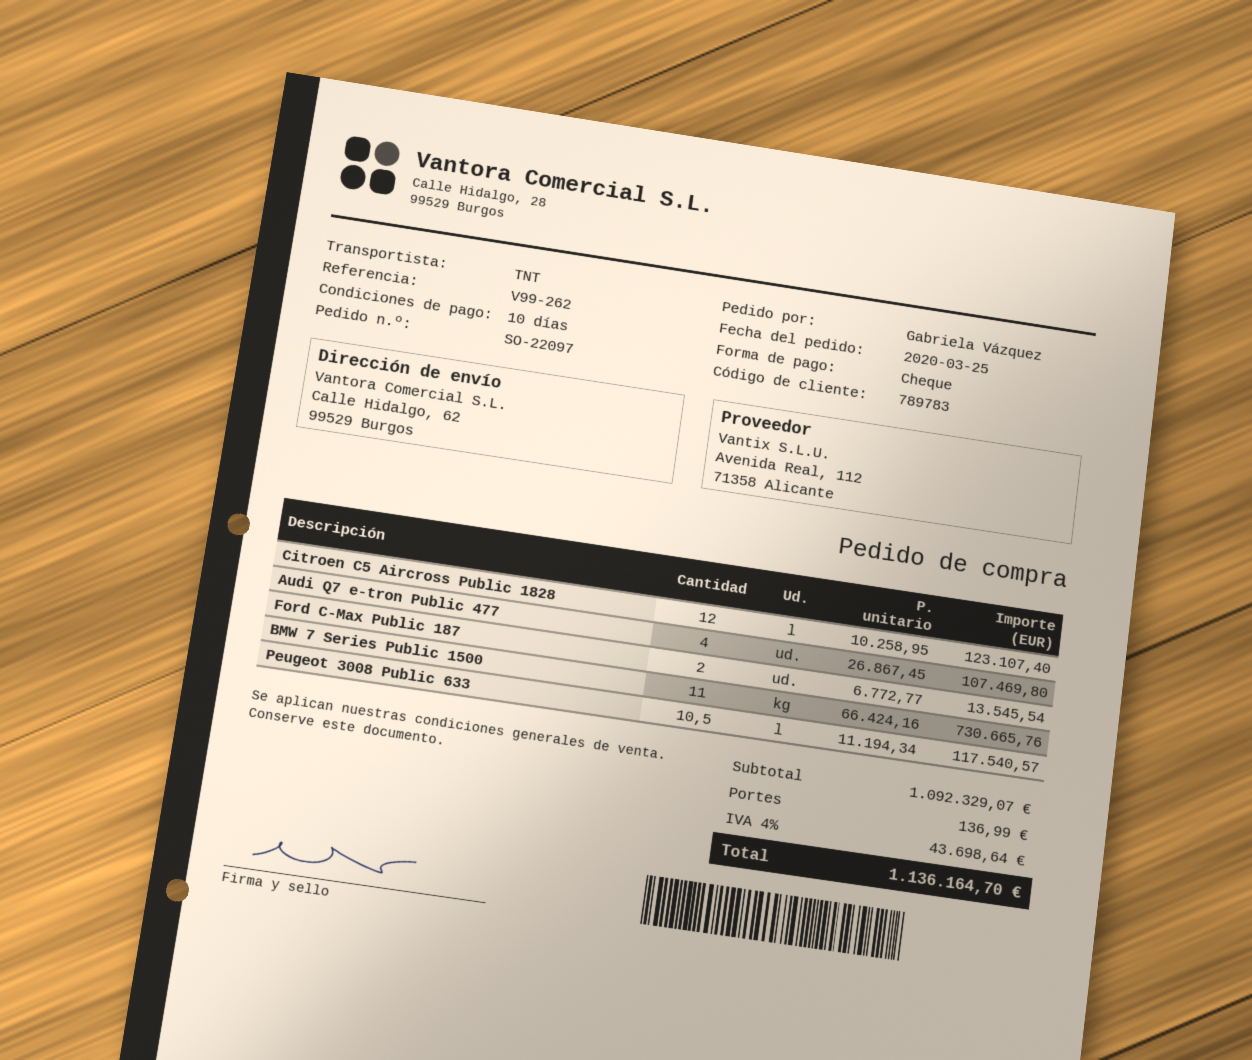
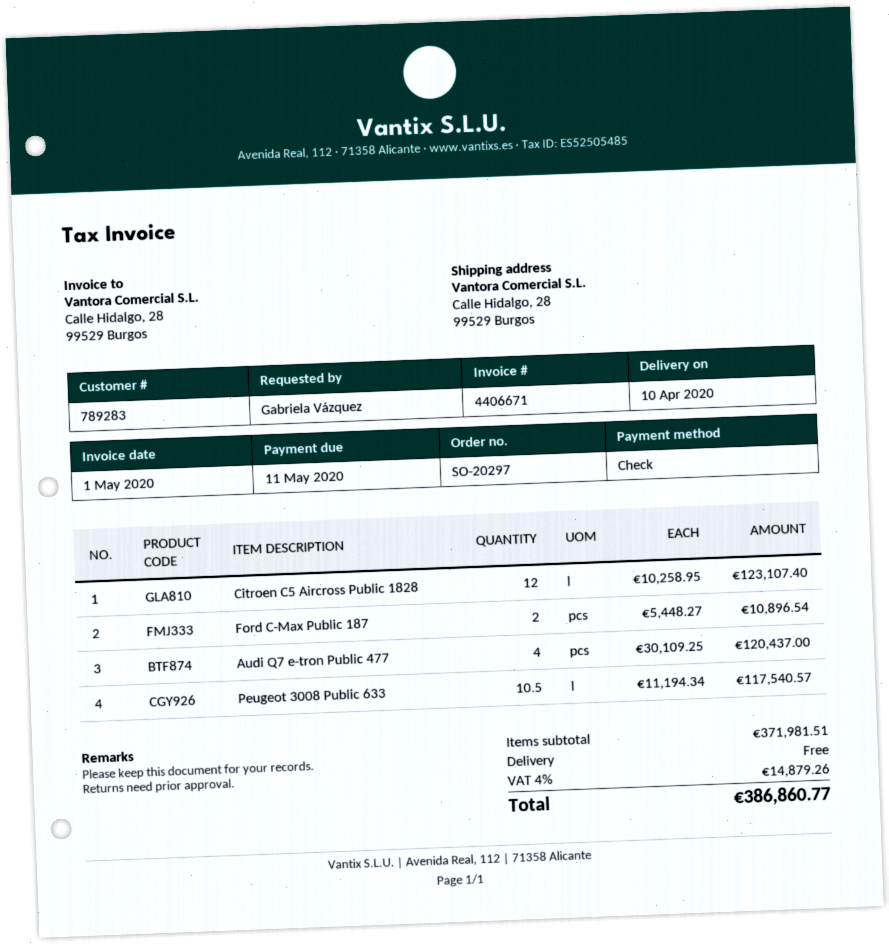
order number: SO-22097 -> SO-20297
customer number: 789783 -> 789283
ship to: Calle Hidalgo, 62, 99529 Burgos -> Calle Hidalgo, 28, 99529 Burgos
Audi Q7 e-tron Public 477: 4 x 26867.45 = 107469.80 -> 4 x 30109.25 = 120437.00
Ford C-Max Public 187: 2 x 6772.77 = 13545.54 -> 2 x 5448.27 = 10896.54
BMW 7 Series Public 1500: 11 x 66424.16 = 730665.76 -> none
subtotal: 1092329.07 -> 371981.51
shipping: 136.99 -> 0.00
tax: 4% = 43698.64 -> 4% = 14879.26
total: 1136164.70 -> 386860.77

